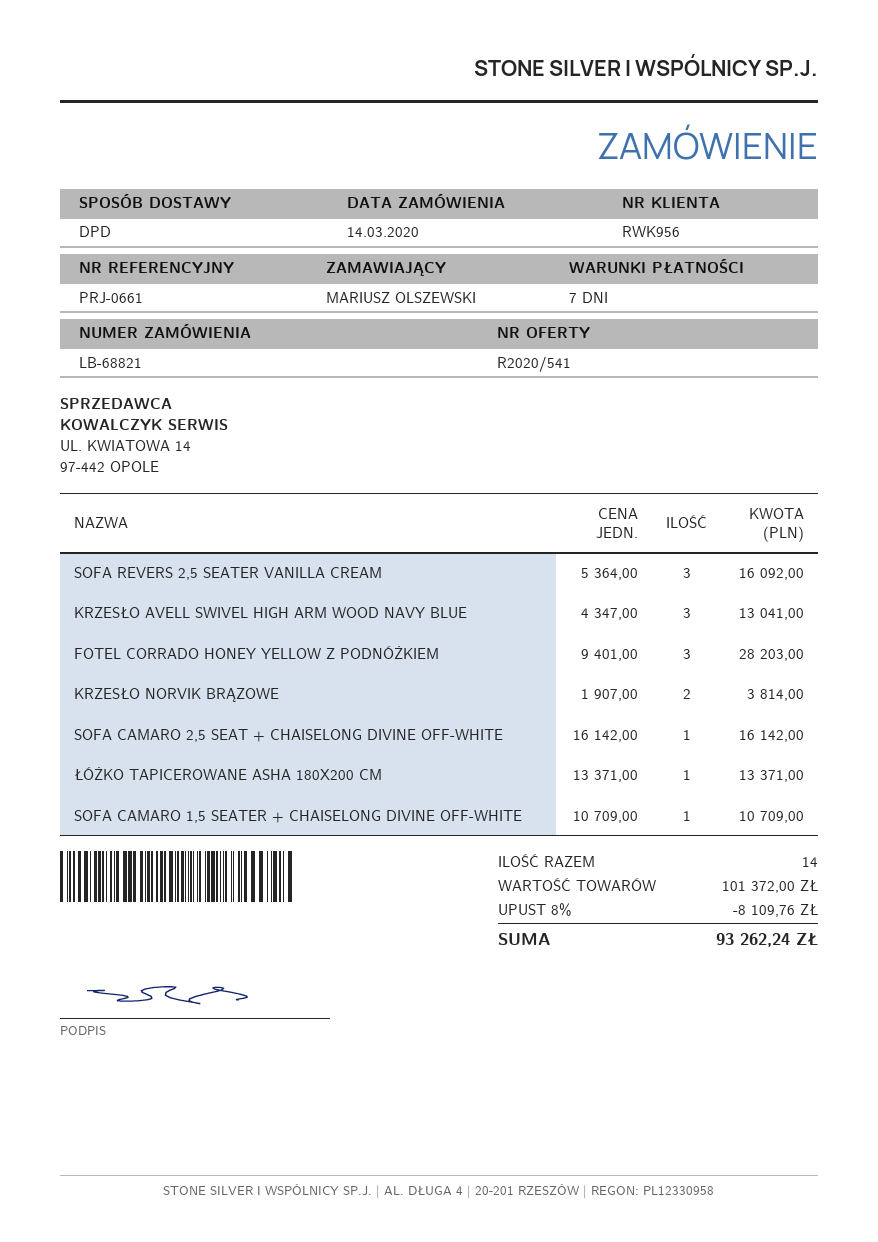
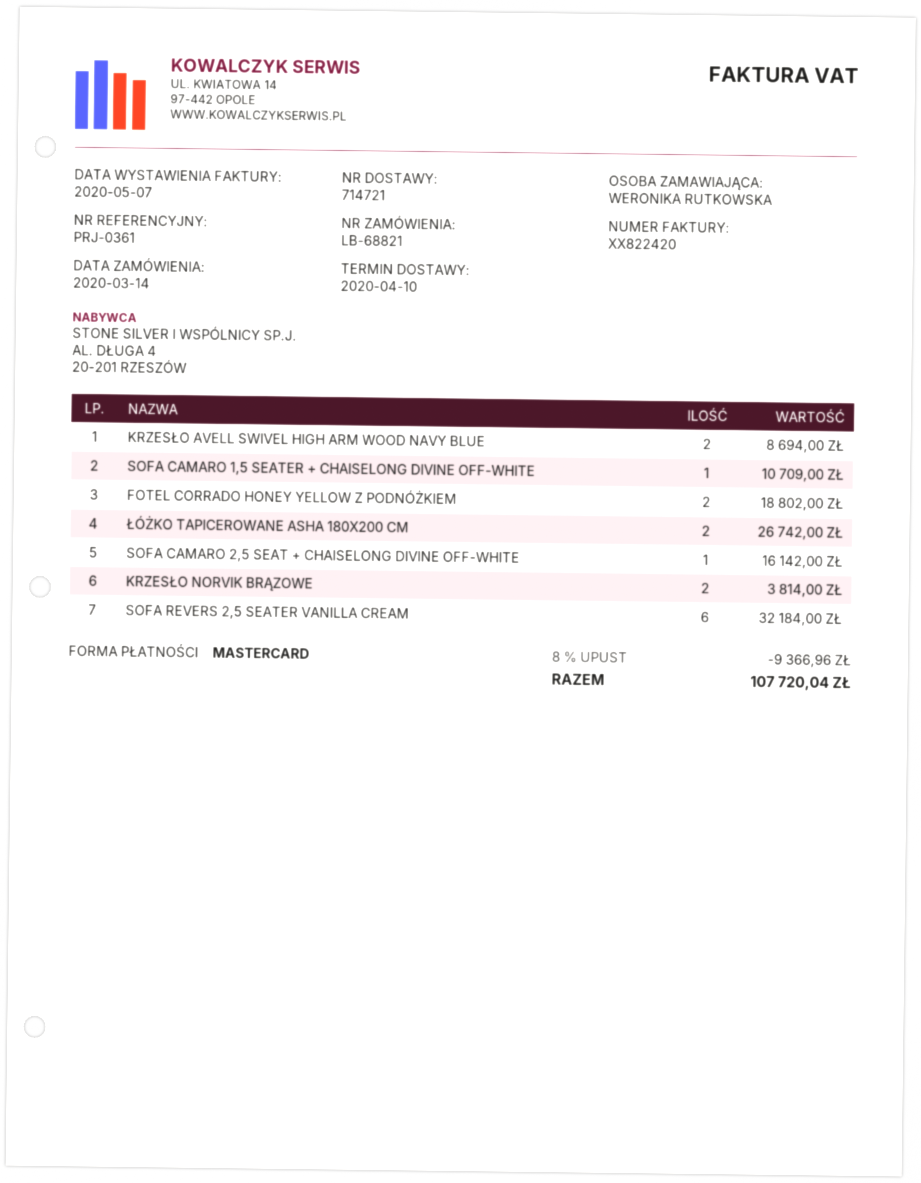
reference: PRJ-0661 -> PRJ-0361
ordered by: MARIUSZ OLSZEWSKI -> WERONIKA RUTKOWSKA
SOFA REVERS 2,5 SEATER VANILLA CREAM: 3 for 16092.00 -> 6 for 32184.00
KRZESŁO AVELL SWIVEL HIGH ARM WOOD NAVY BLUE: 3 for 13041.00 -> 2 for 8694.00
FOTEL CORRADO HONEY YELLOW Z PODNÓŻKIEM: 3 for 28203.00 -> 2 for 18802.00
ŁÓŻKO TAPICEROWANE ASHA 180X200 CM: 1 for 13371.00 -> 2 for 26742.00
discount: 8% = 8109.76 -> 8% = 9366.96
total: 93262.24 -> 107720.04

